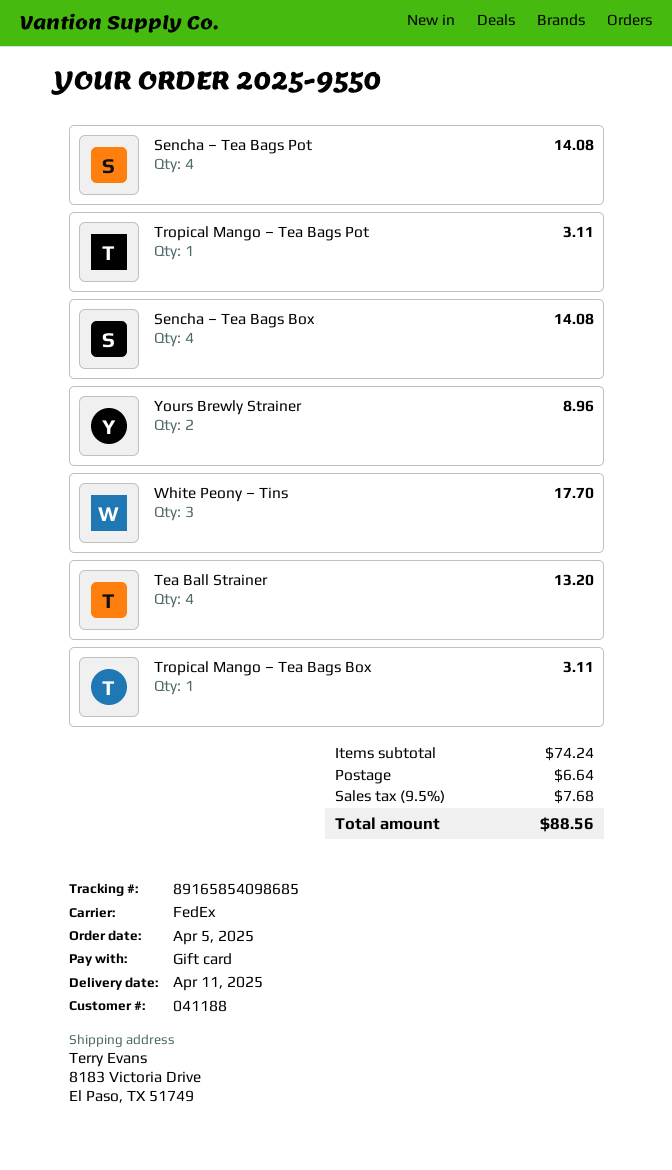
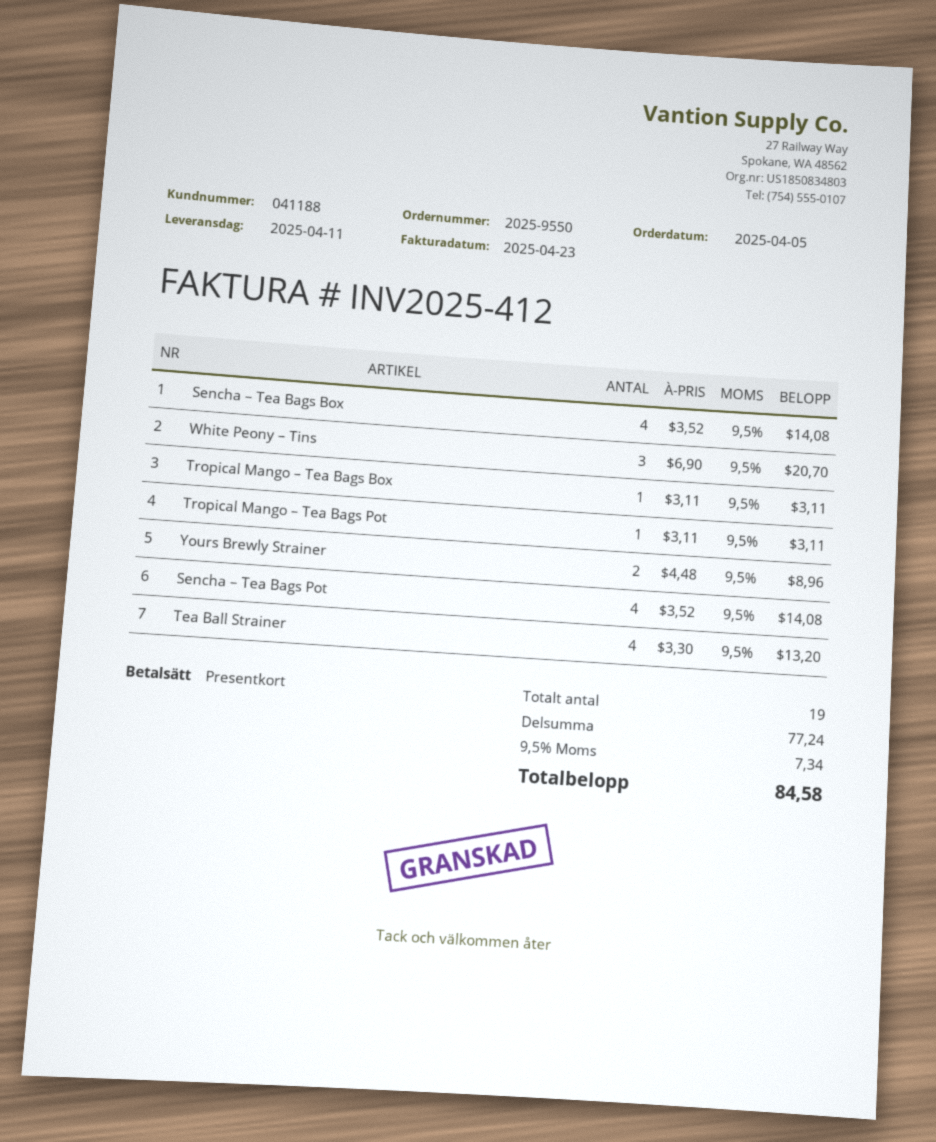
White Peony – Tins: 3 for 17.70 -> 3 for 20.70
subtotal: 74.24 -> 77.24
shipping: 6.64 -> none
tax: 9.5% = 7.68 -> 9.5% = 7.34
total: 88.56 -> 84.58

